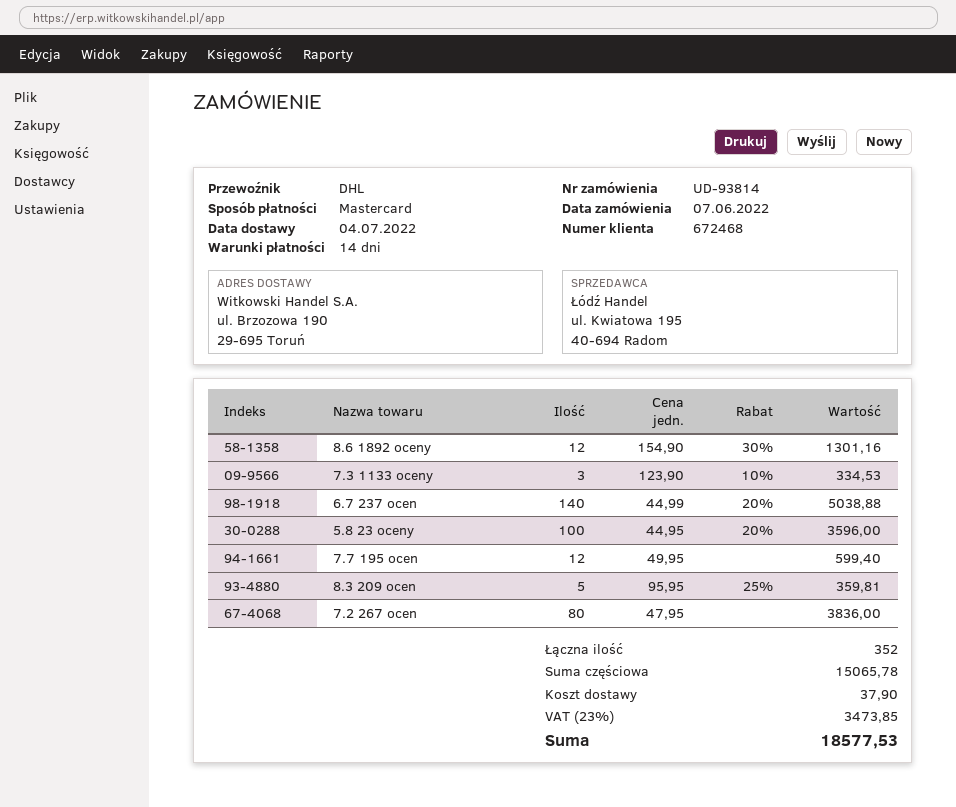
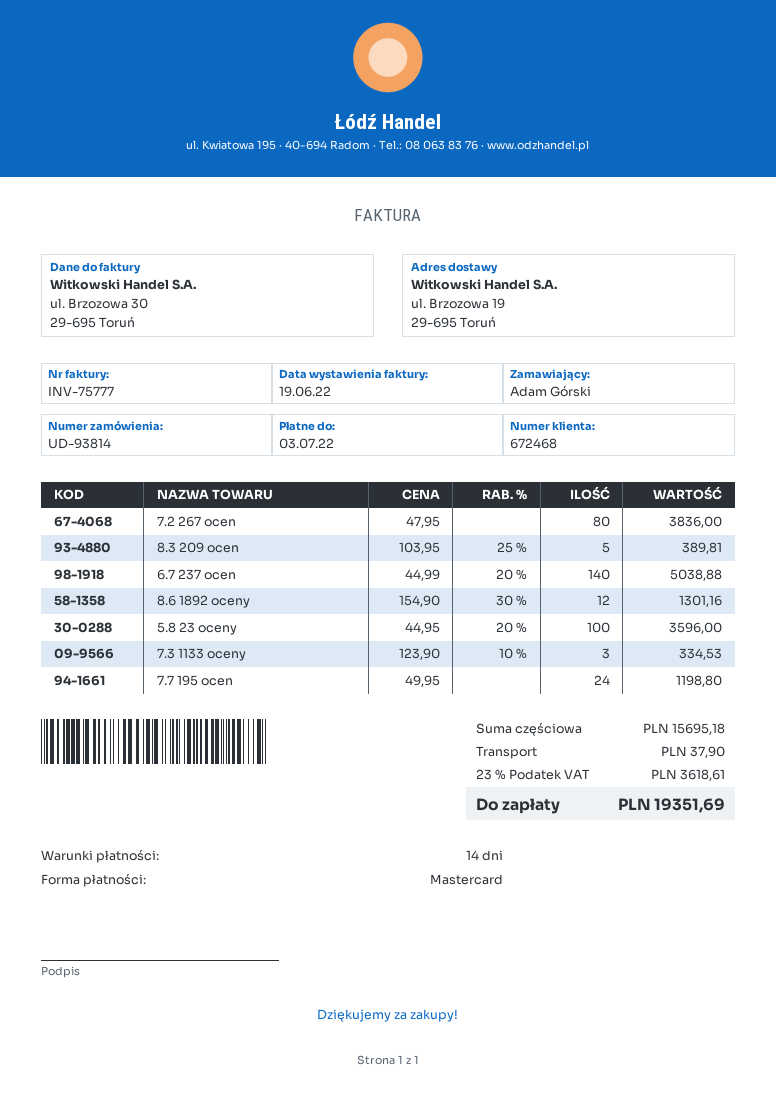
ship to: ul. Brzozowa 190, 29-695 Toruń -> ul. Brzozowa 19, 29-695 Toruń
7.7 195 ocen: 12 x 49.95 = 599.40 -> 24 x 49.95 = 1198.80
8.3 209 ocen: 5 x 95.95 - 25% = 359.81 -> 5 x 103.95 - 25% = 389.81
subtotal: 15065.78 -> 15695.18
tax: 23% = 3473.85 -> 23% = 3618.61
total: 18577.53 -> 19351.69

